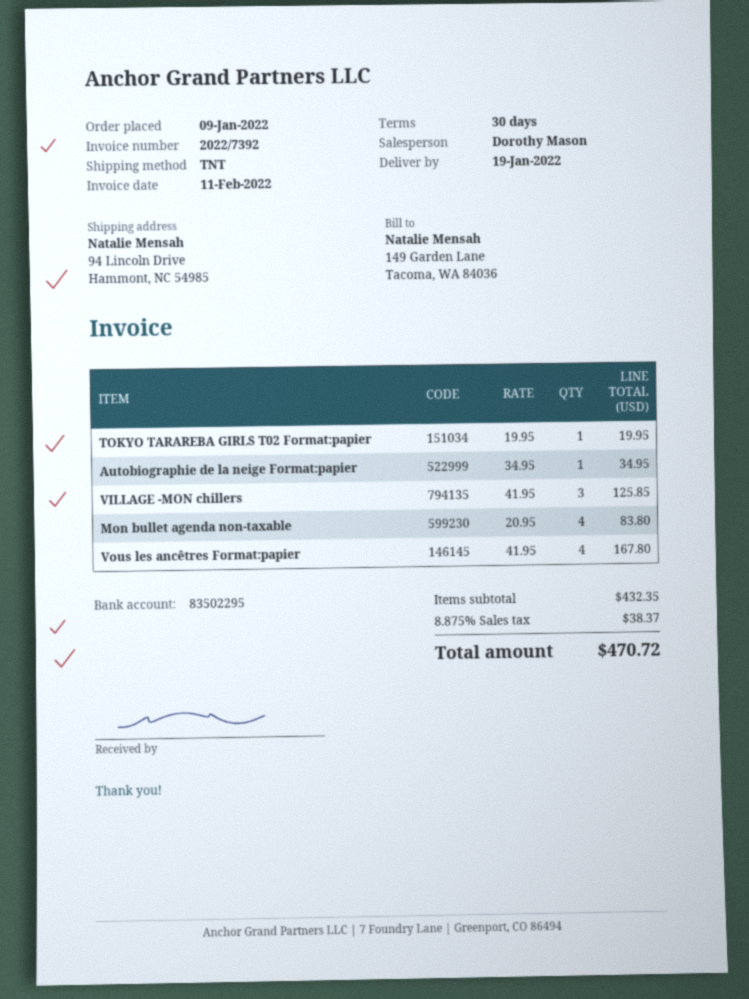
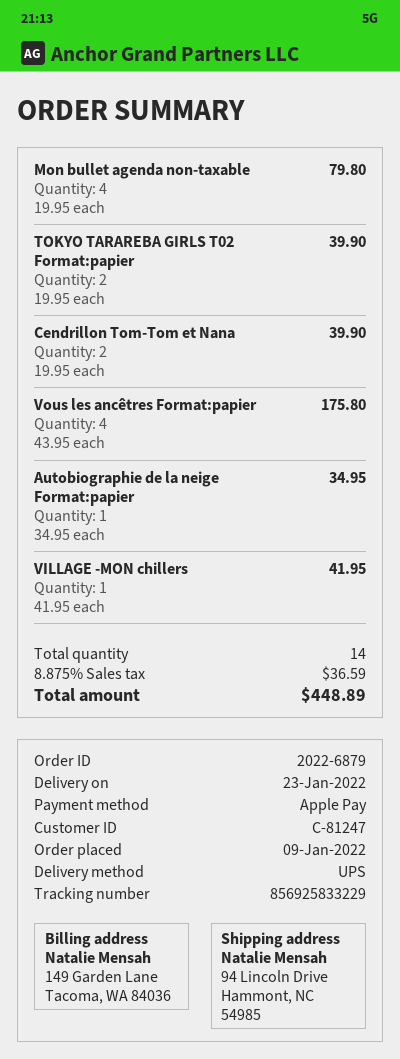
delivery date: 2022-01-19 -> 2022-01-23
shipping method: TNT -> UPS
TOKYO TARAREBA GIRLS T02 Format:papier: 1 x 19.95 = 19.95 -> 2 x 19.95 = 39.90
VILLAGE -MON chillers: 3 x 41.95 = 125.85 -> 1 x 41.95 = 41.95
Mon bullet agenda non-taxable: 4 x 20.95 = 83.80 -> 4 x 19.95 = 79.80
Vous les ancêtres Format:papier: 4 x 41.95 = 167.80 -> 4 x 43.95 = 175.80
Cendrillon Tom-Tom et Nana: none -> 2 x 19.95 = 39.90
tax: 8.875% = 38.37 -> 8.875% = 36.59
total: 470.72 -> 448.89

